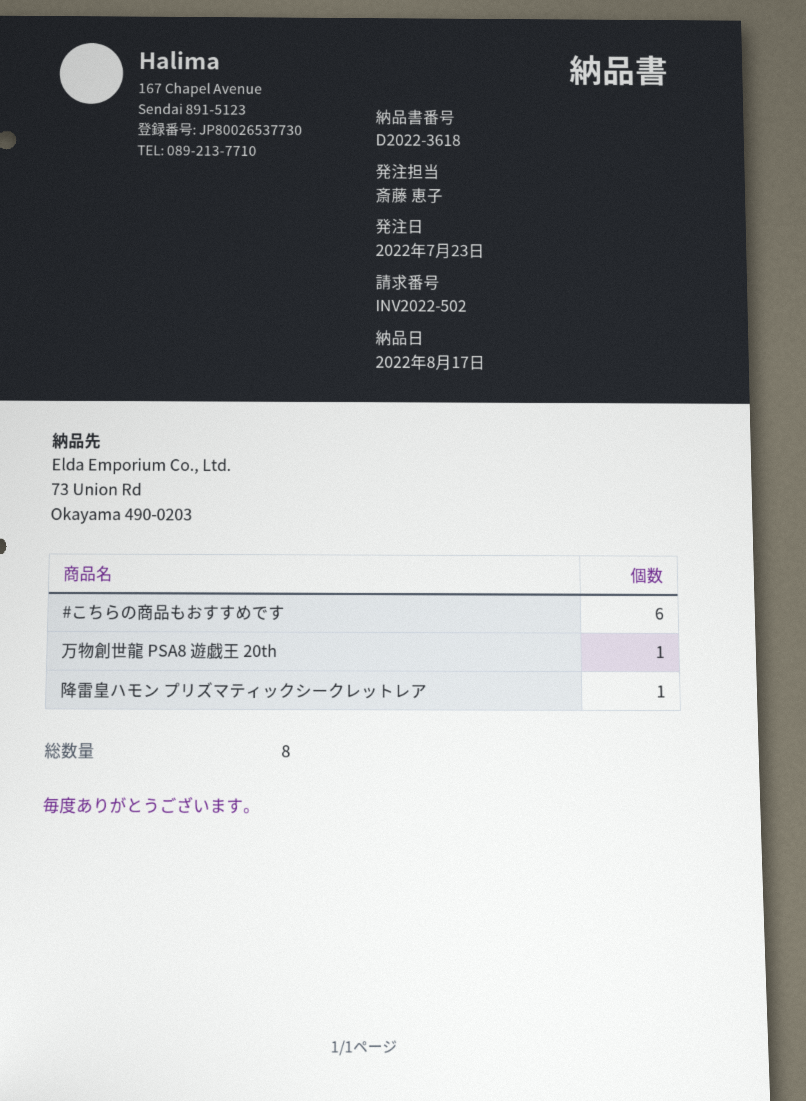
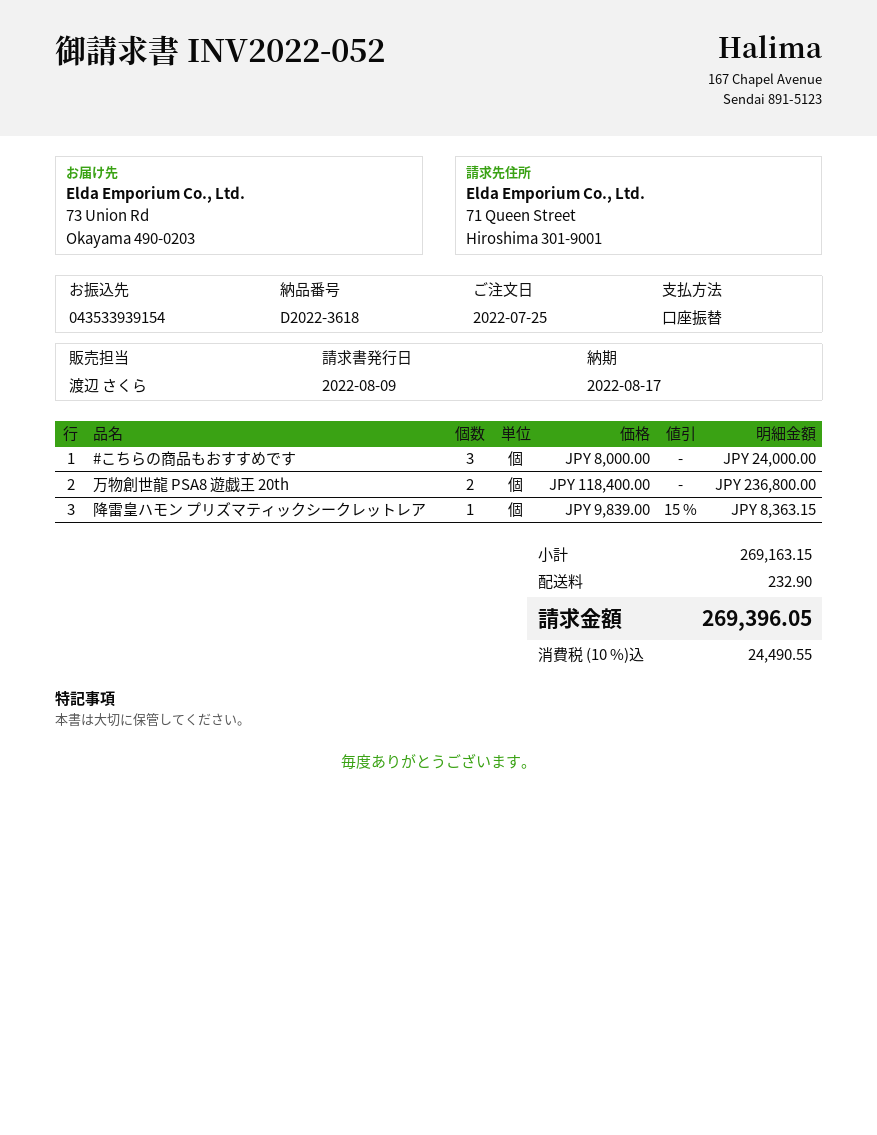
order date: 2022-07-23 -> 2022-07-25
invoice number: INV2022-502 -> INV2022-052
#こちらの商品もおすすめです: 6 -> 3
万物創世龍 PSA8 遊戯王 20th: 1 -> 2

